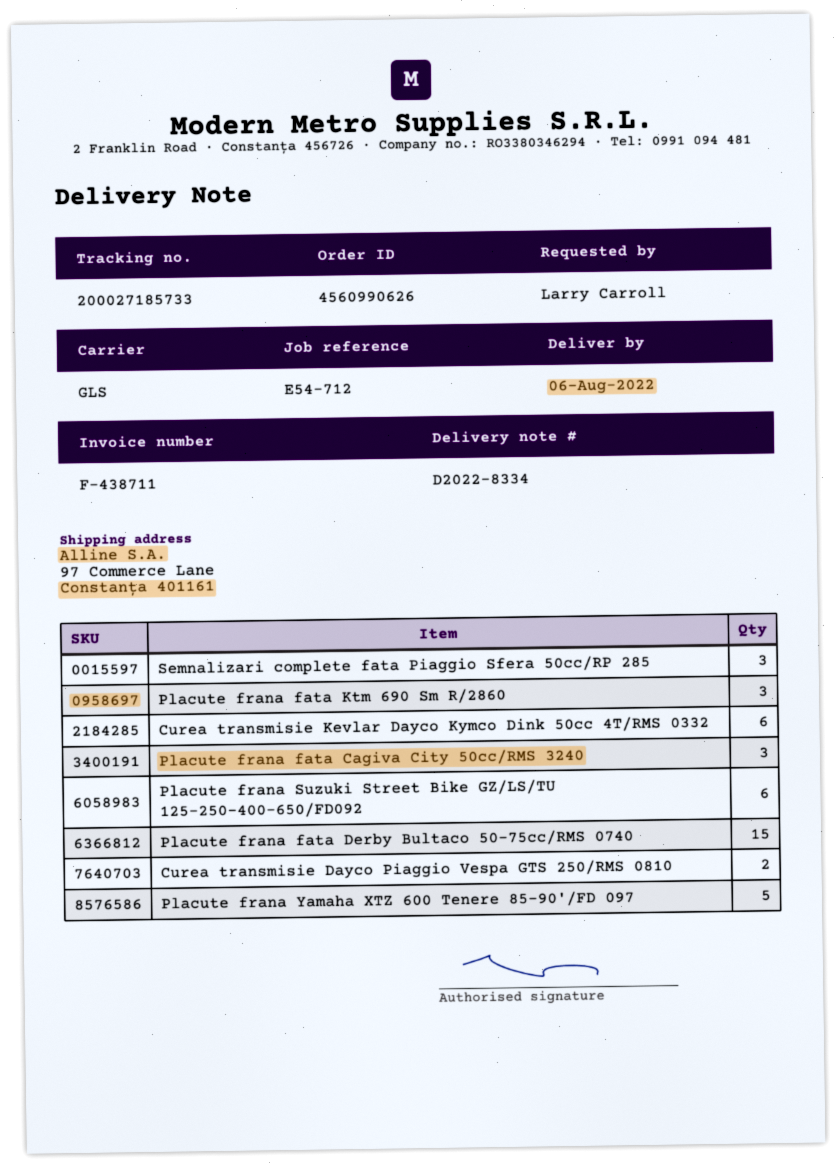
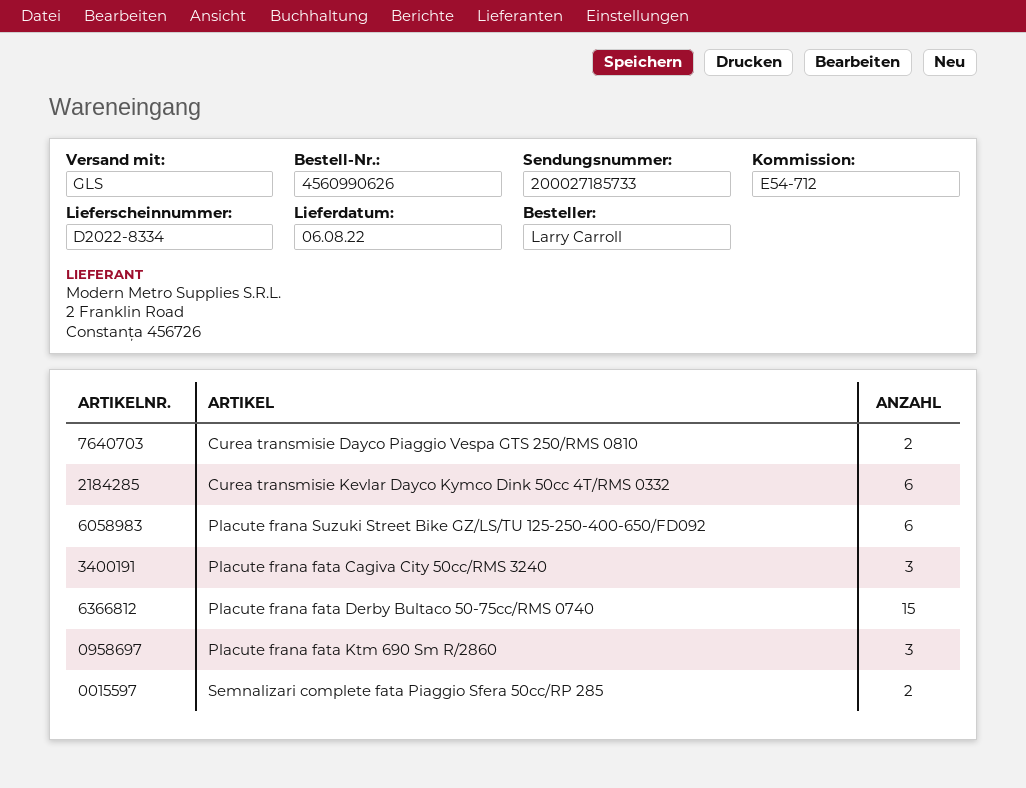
Semnalizari complete fata Piaggio Sfera 50cc/RP 285: 3 -> 2
Placute frana Yamaha XTZ 600 Tenere 85-90'/FD 097: 5 -> none

